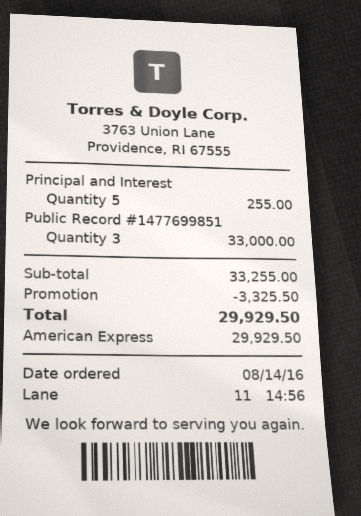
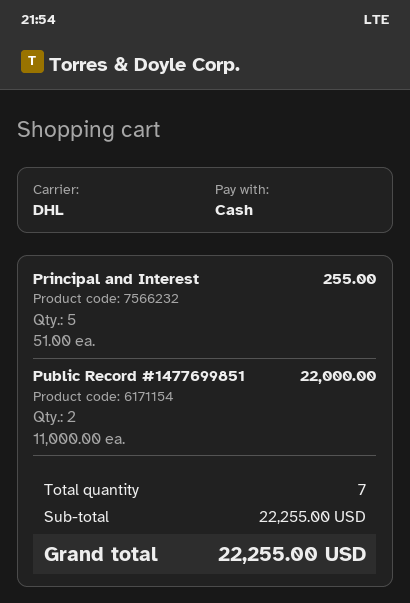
payment method: American Express -> cash
Public Record #1477699851: 3 for 33000.00 -> 2 for 22000.00
subtotal: 33255.00 -> 22255.00
discount: 3325.50 -> none
total: 29929.50 -> 22255.00

